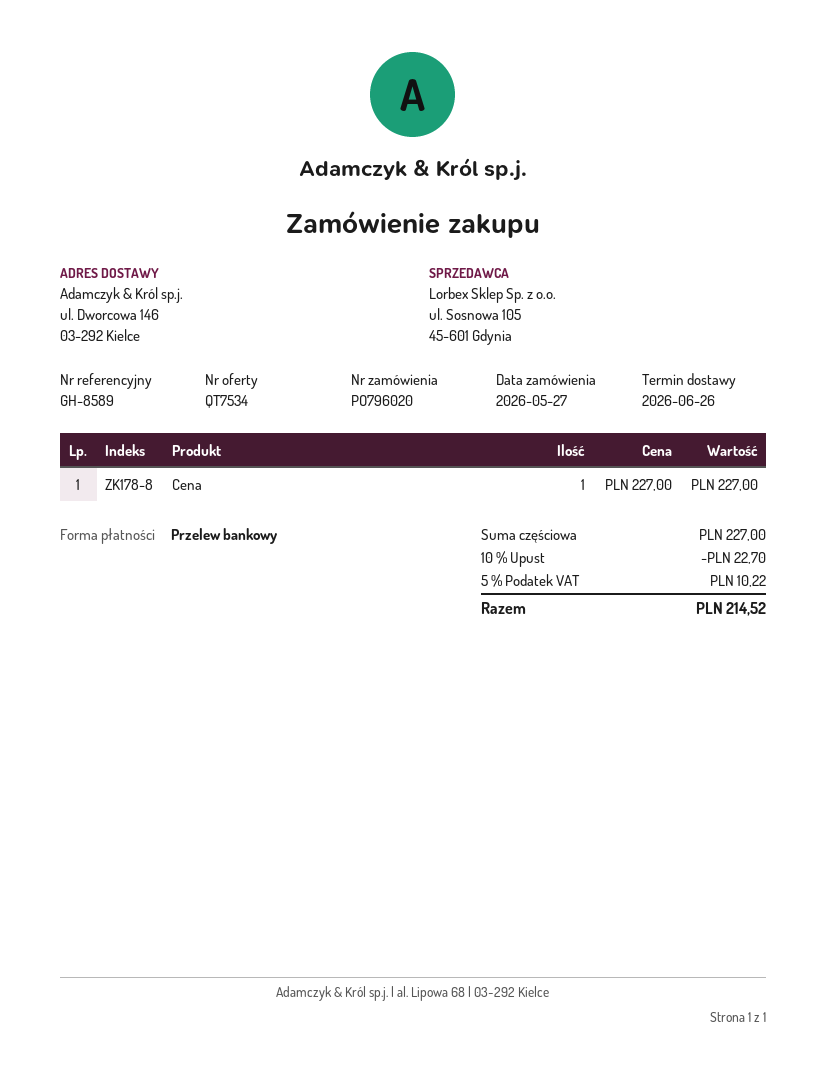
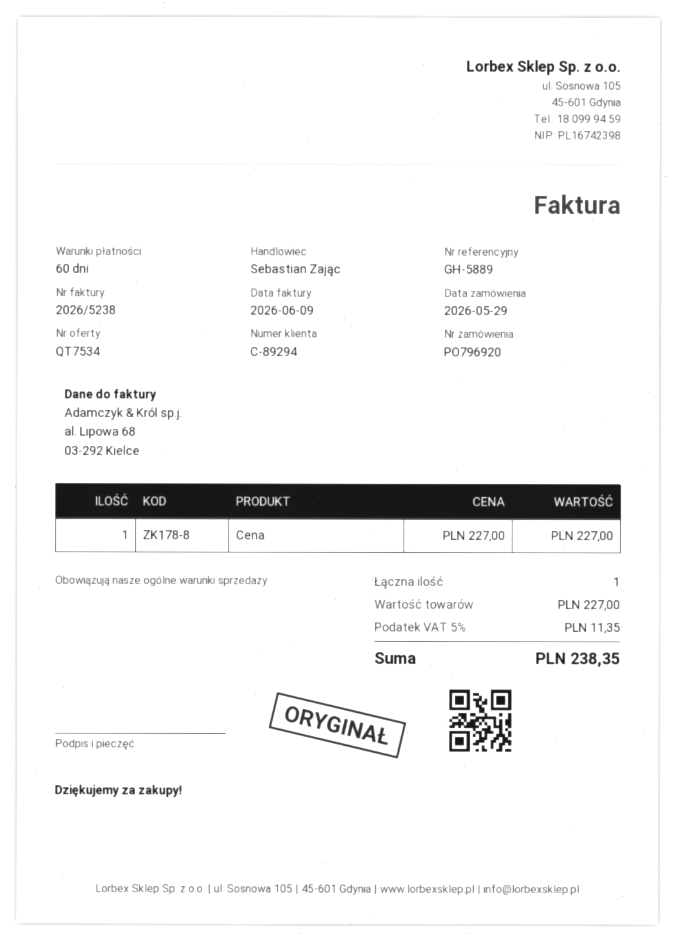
order number: PO796020 -> PO796920
order date: 2026-05-27 -> 2026-05-29
reference: GH-8589 -> GH-5889
discount: 10% = 22.70 -> none
tax: 5% = 10.22 -> 5% = 11.35
total: 214.52 -> 238.35

